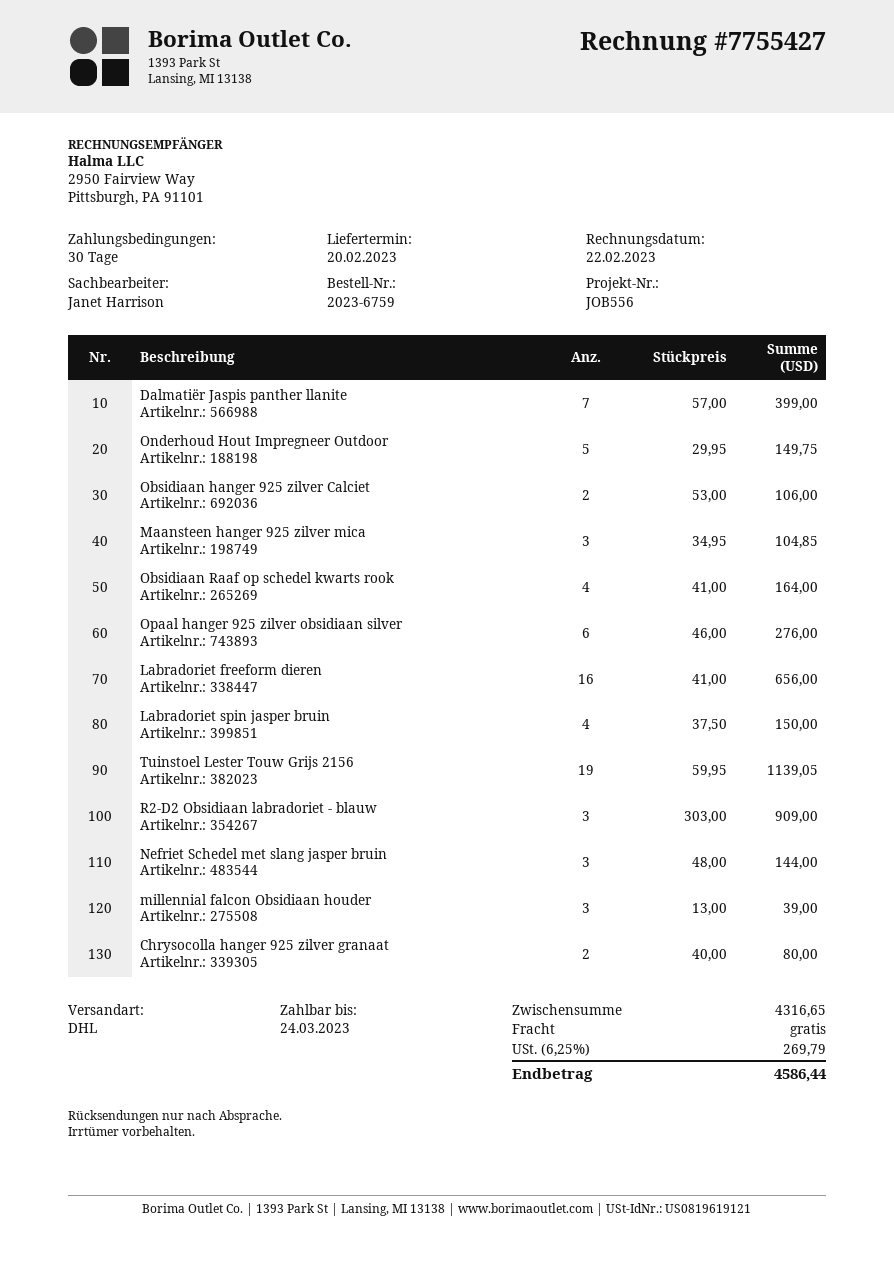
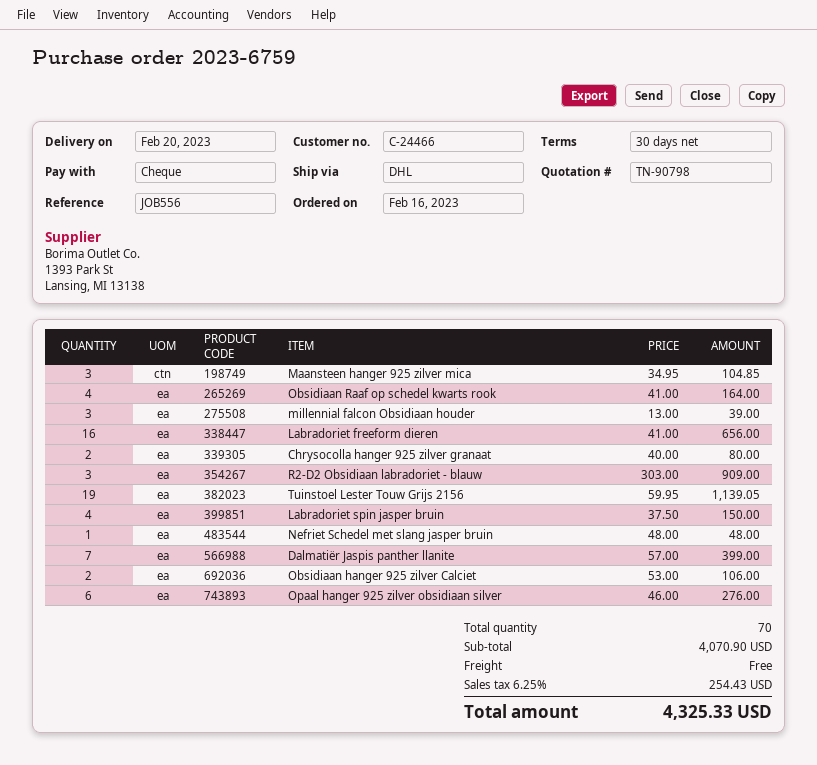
Onderhoud Hout Impregneer Outdoor: 5 x 29.95 = 149.75 -> none
Nefriet Schedel met slang jasper bruin: 3 x 48.00 = 144.00 -> 1 x 48.00 = 48.00
subtotal: 4316.65 -> 4070.90
tax: 6.25% = 269.79 -> 6.25% = 254.43
total: 4586.44 -> 4325.33

